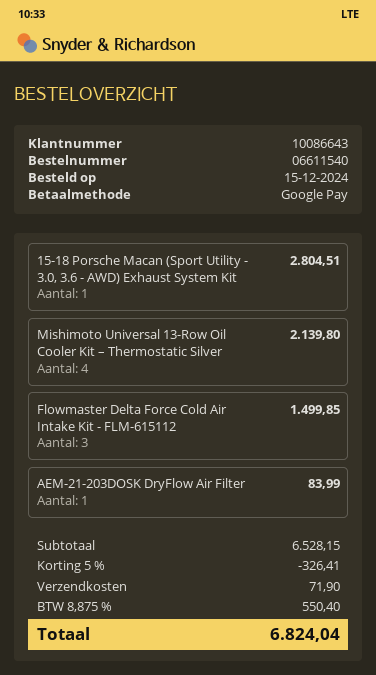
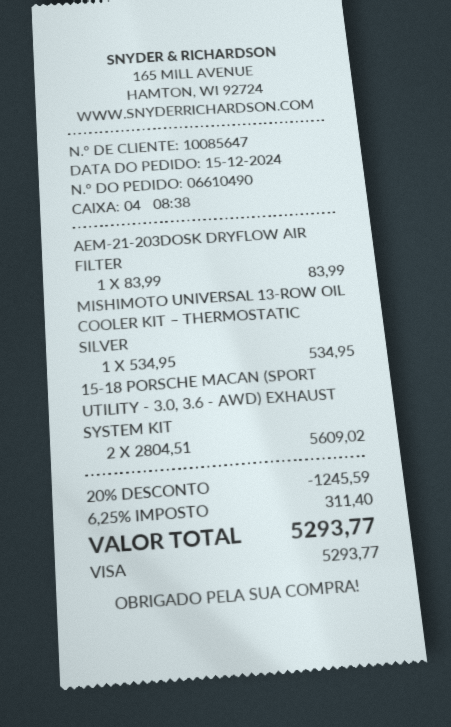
order number: 06611540 -> 06610490
customer number: 10086643 -> 10085647
payment method: Google Pay -> Visa
15-18 Porsche Macan (Sport Utility - 3.0, 3.6 - AWD) Exhaust System Kit: 1 for 2804.51 -> 2 for 5609.02
Mishimoto Universal 13-Row Oil Cooler Kit – Thermostatic Silver: 4 for 2139.80 -> 1 for 534.95
Flowmaster Delta Force Cold Air Intake Kit - FLM-615112: 3 for 1499.85 -> none
discount: 5% = 326.41 -> 20% = 1245.59
shipping: 71.90 -> none
tax: 8.875% = 550.40 -> 6.25% = 311.40
total: 6824.04 -> 5293.77

